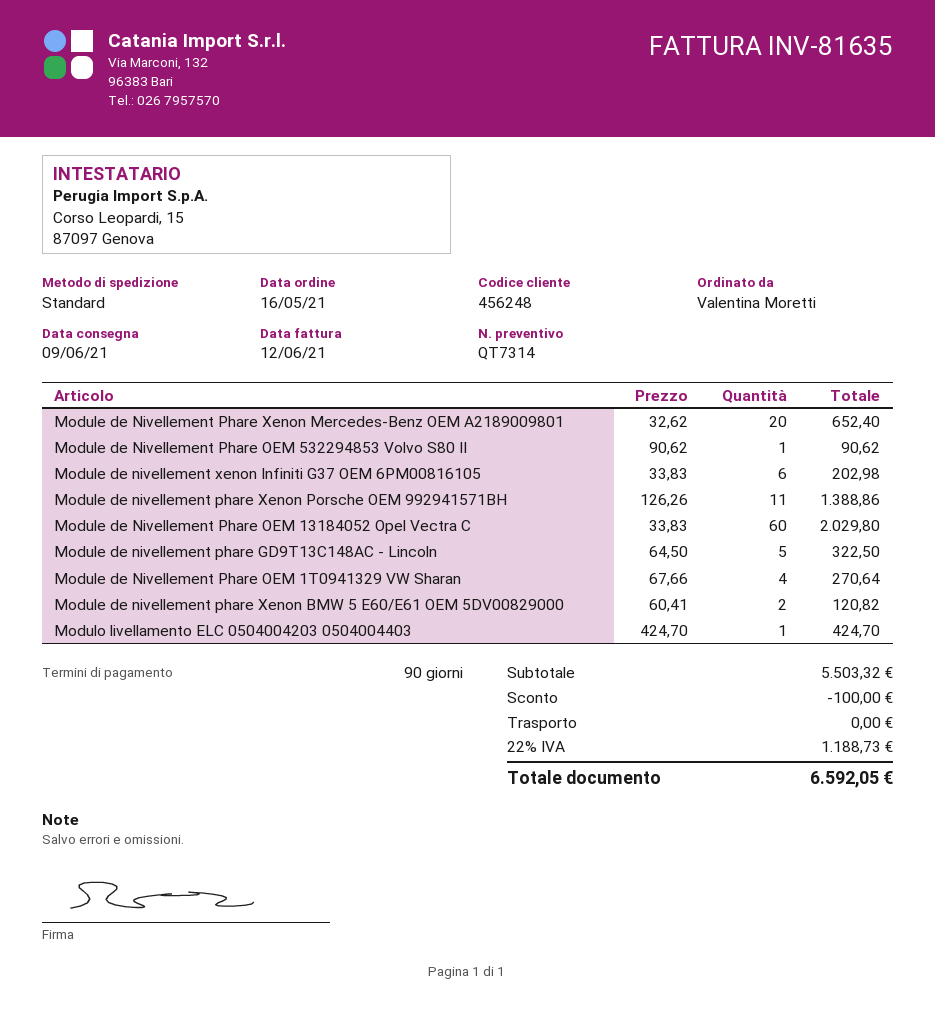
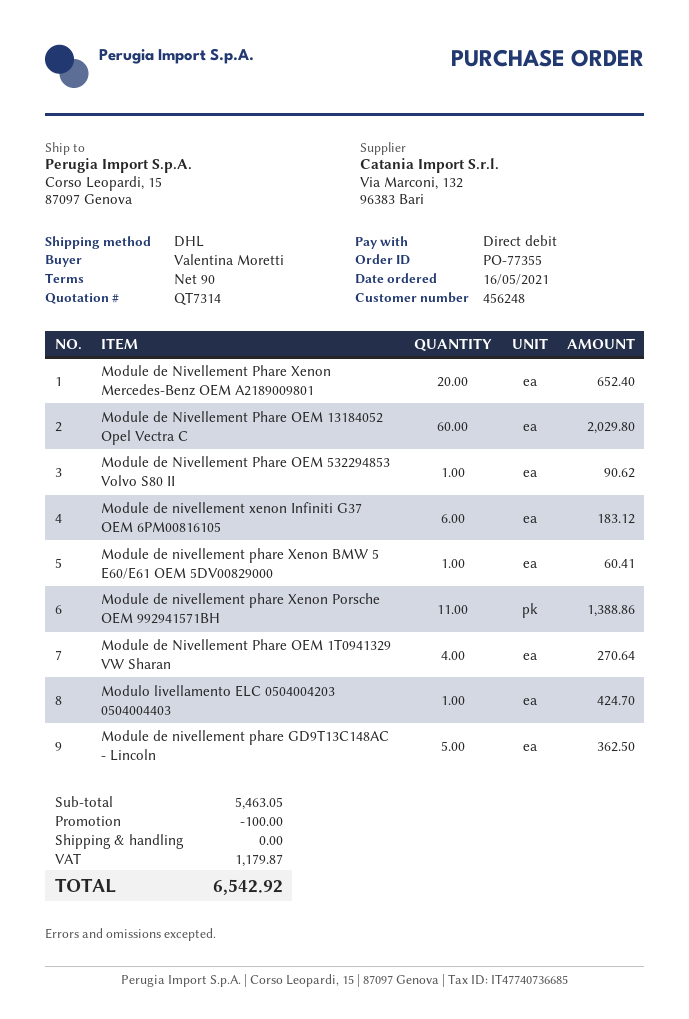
shipping method: standard -> DHL
Module de nivellement xenon Infiniti G37 OEM 6PM00816105: 6 for 202.98 -> 6 for 183.12
Module de nivellement phare GD9T13C148AC - Lincoln: 5 for 322.50 -> 5 for 362.50
Module de nivellement phare Xenon BMW 5 E60/E61 OEM 5DV00829000: 2 for 120.82 -> 1 for 60.41
subtotal: 5503.32 -> 5463.05
tax: 1188.73 -> 1179.87
total: 6592.05 -> 6542.92

